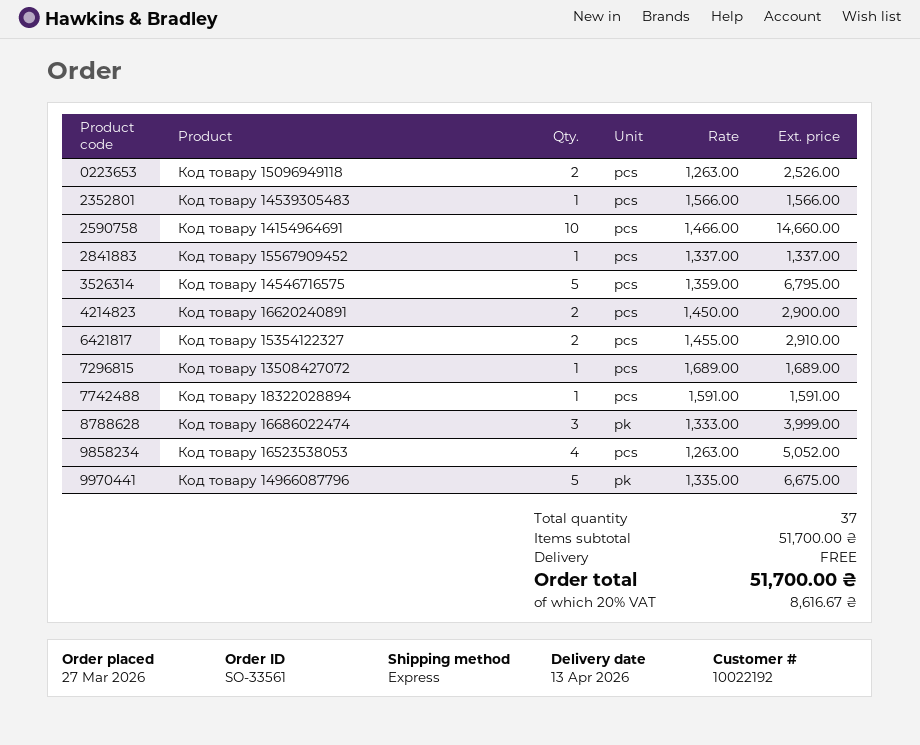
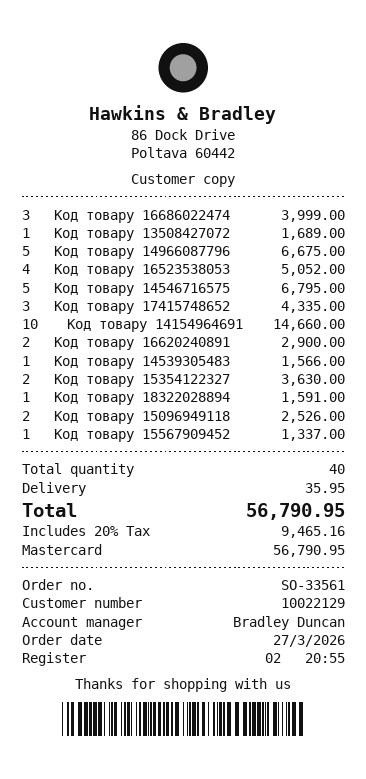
customer number: 10022192 -> 10022129
Код товару 15354122327: 2 for 2910.00 -> 2 for 3630.00
Код товару 17415748652: none -> 3 for 4335.00
total quantity: 37 -> 40
shipping: 0.00 -> 35.95
tax: 20% = 8616.67 -> 20% = 9465.16
total: 51700.00 -> 56790.95

